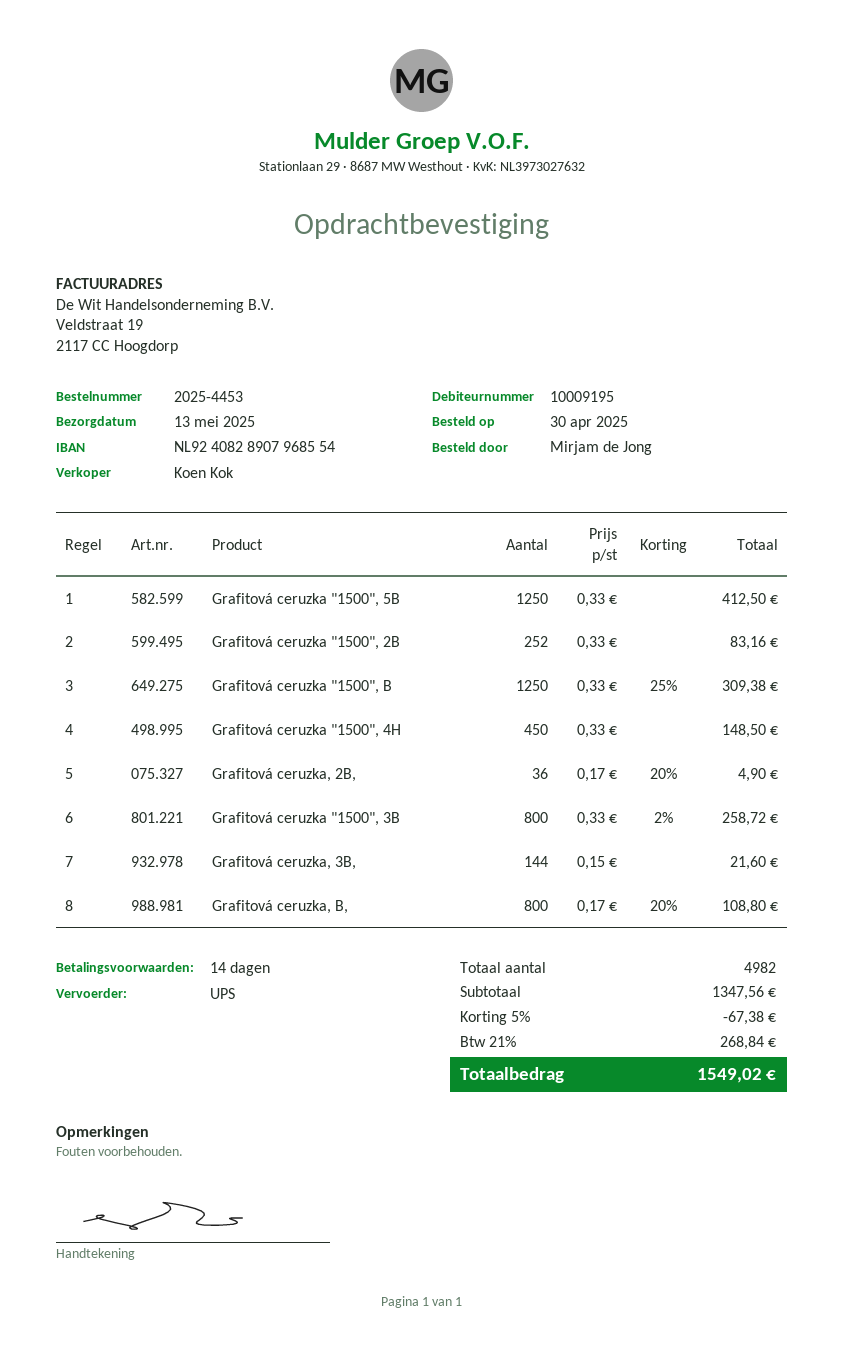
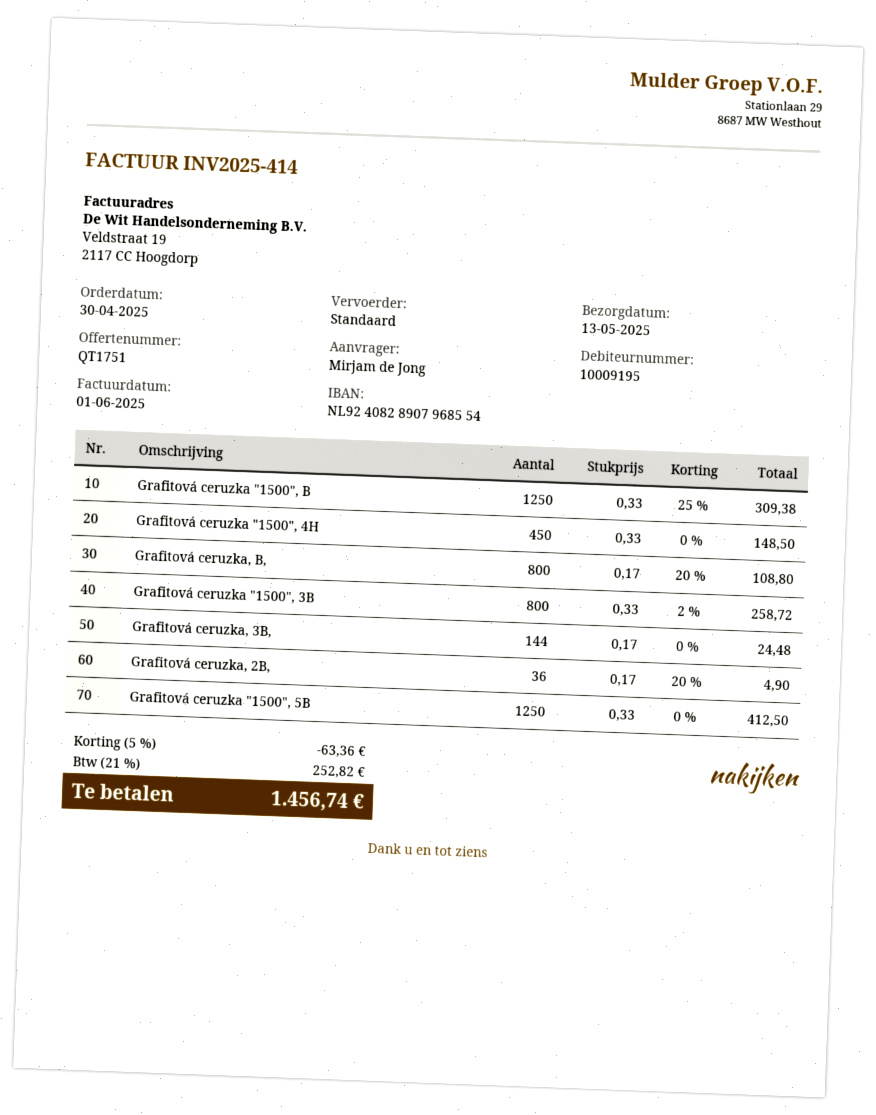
shipping method: UPS -> standard
Grafitová ceruzka "1500", 2B: 252 x 0.33 = 83.16 -> none
Grafitová ceruzka, 3B,: 144 x 0.15 = 21.60 -> 144 x 0.17 = 24.48
discount: 5% = 67.38 -> 5% = 63.36
tax: 21% = 268.84 -> 21% = 252.82
total: 1549.02 -> 1456.74

